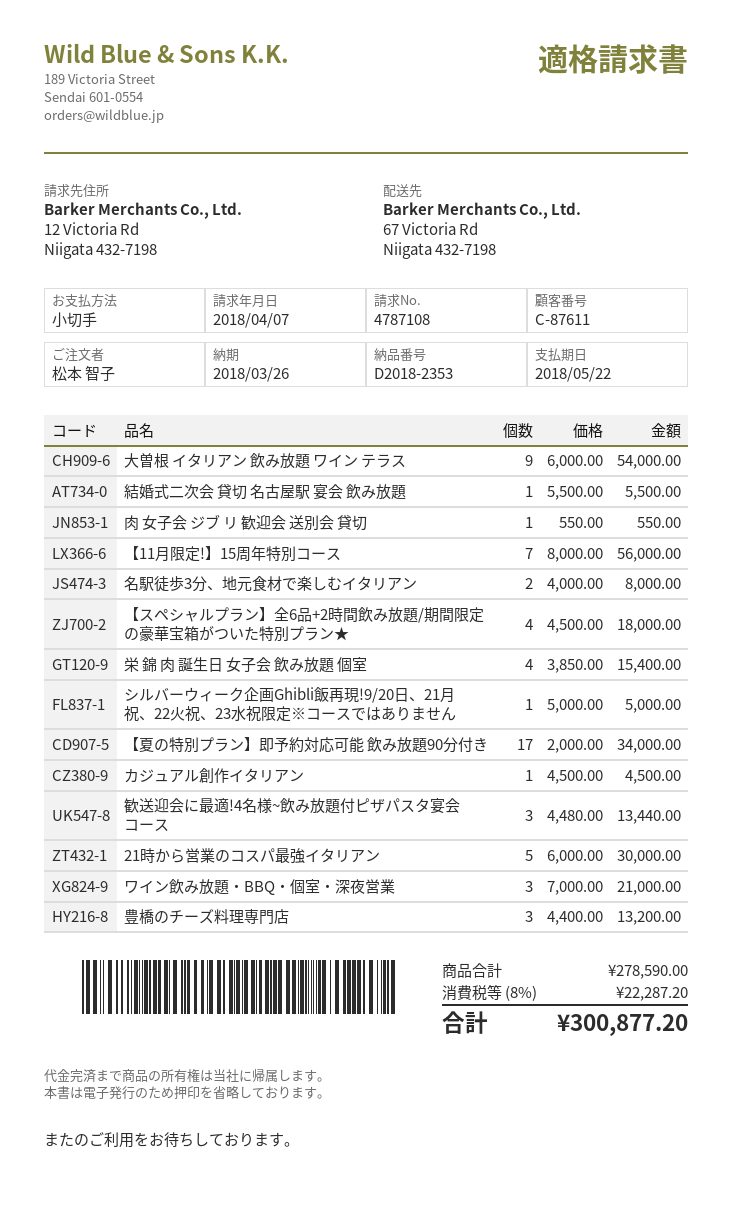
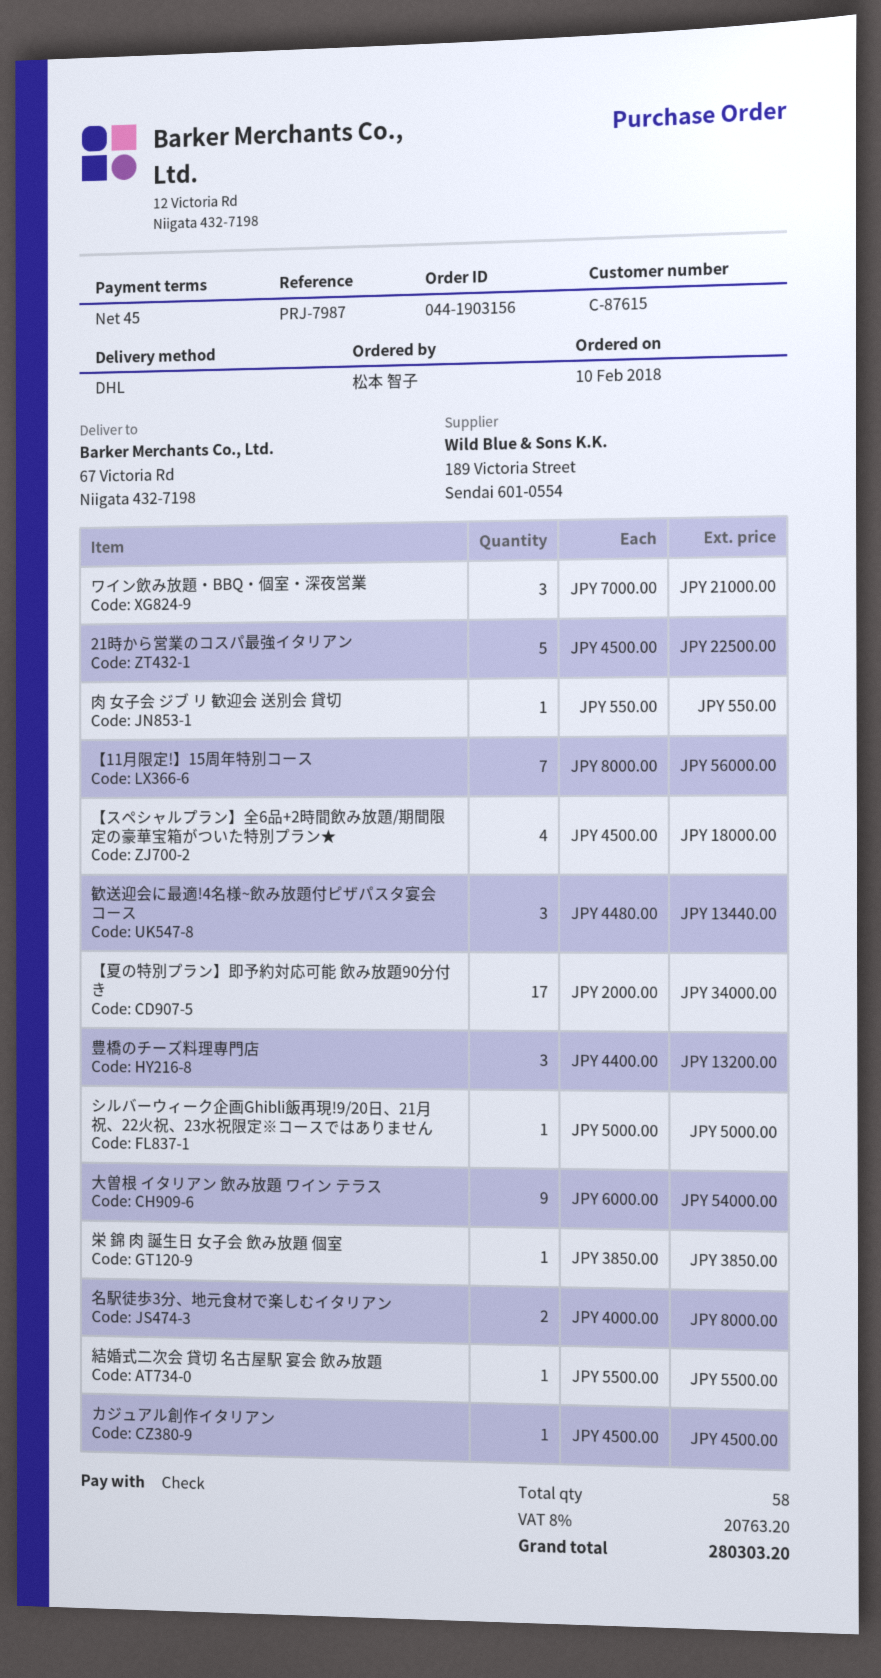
customer number: C-87611 -> C-87615
栄 錦 肉 誕生日 女子会 飲み放題 個室: 4 x 3850.00 = 15400.00 -> 1 x 3850.00 = 3850.00
21時から営業のコスパ最強イタリアン: 5 x 6000.00 = 30000.00 -> 5 x 4500.00 = 22500.00
tax: 8% = 22287.20 -> 8% = 20763.20
total: 300877.20 -> 280303.20

